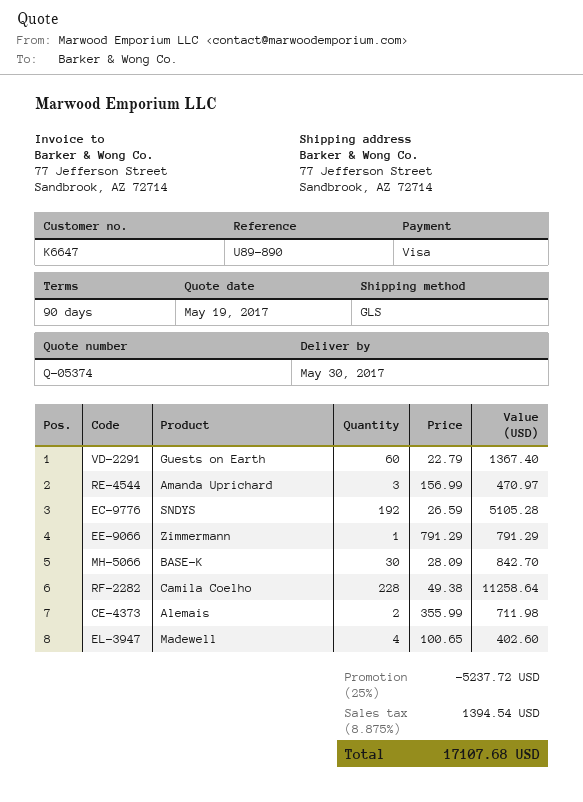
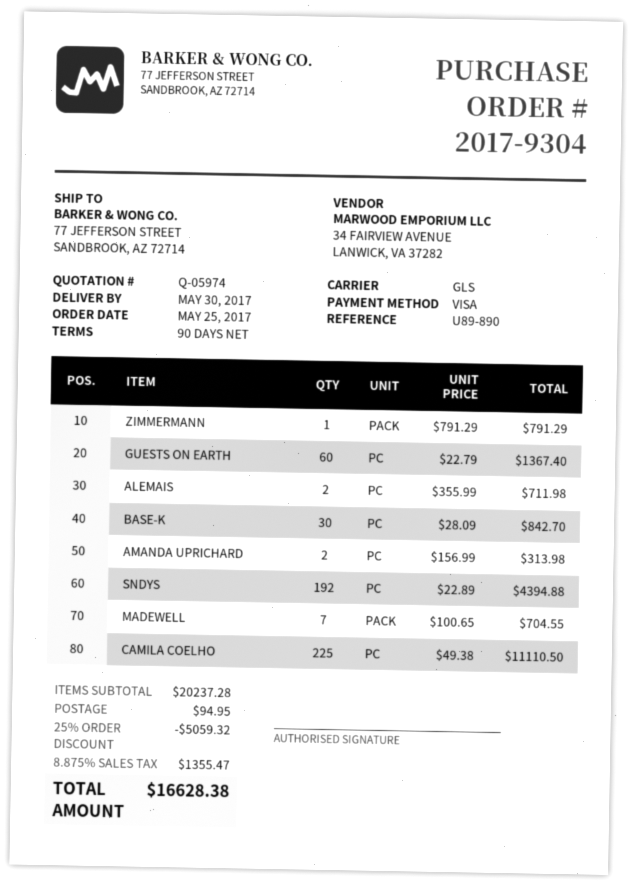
quote number: Q-05374 -> Q-05974
Amanda Uprichard: 3 x 156.99 = 470.97 -> 2 x 156.99 = 313.98
SNDYS: 192 x 26.59 = 5105.28 -> 192 x 22.89 = 4394.88
Camila Coelho: 228 x 49.38 = 11258.64 -> 225 x 49.38 = 11110.50
Madewell: 4 x 100.65 = 402.60 -> 7 x 100.65 = 704.55
discount: 25% = 5237.72 -> 25% = 5059.32
shipping: none -> 94.95
tax: 8.875% = 1394.54 -> 8.875% = 1355.47
total: 17107.68 -> 16628.38

